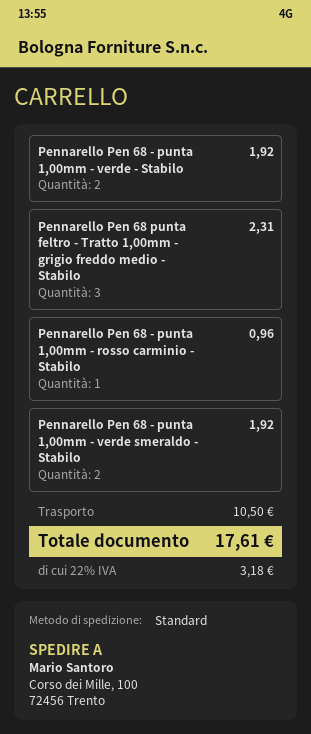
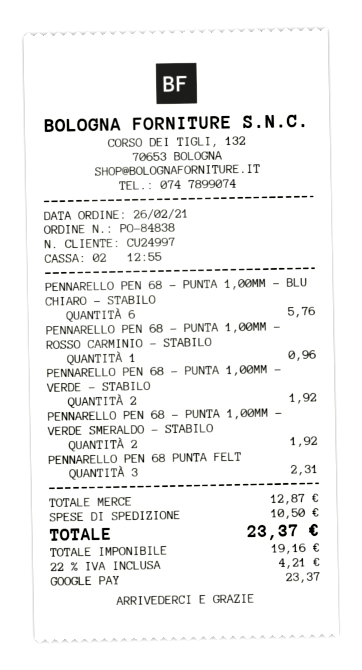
PENNARELLO PEN 68 - PUNTA 1,00MM - BLU CHIARO - STABILO: none -> 6 for 5.76
tax: 22% = 3.18 -> 22% = 4.21
total: 17.61 -> 23.37

